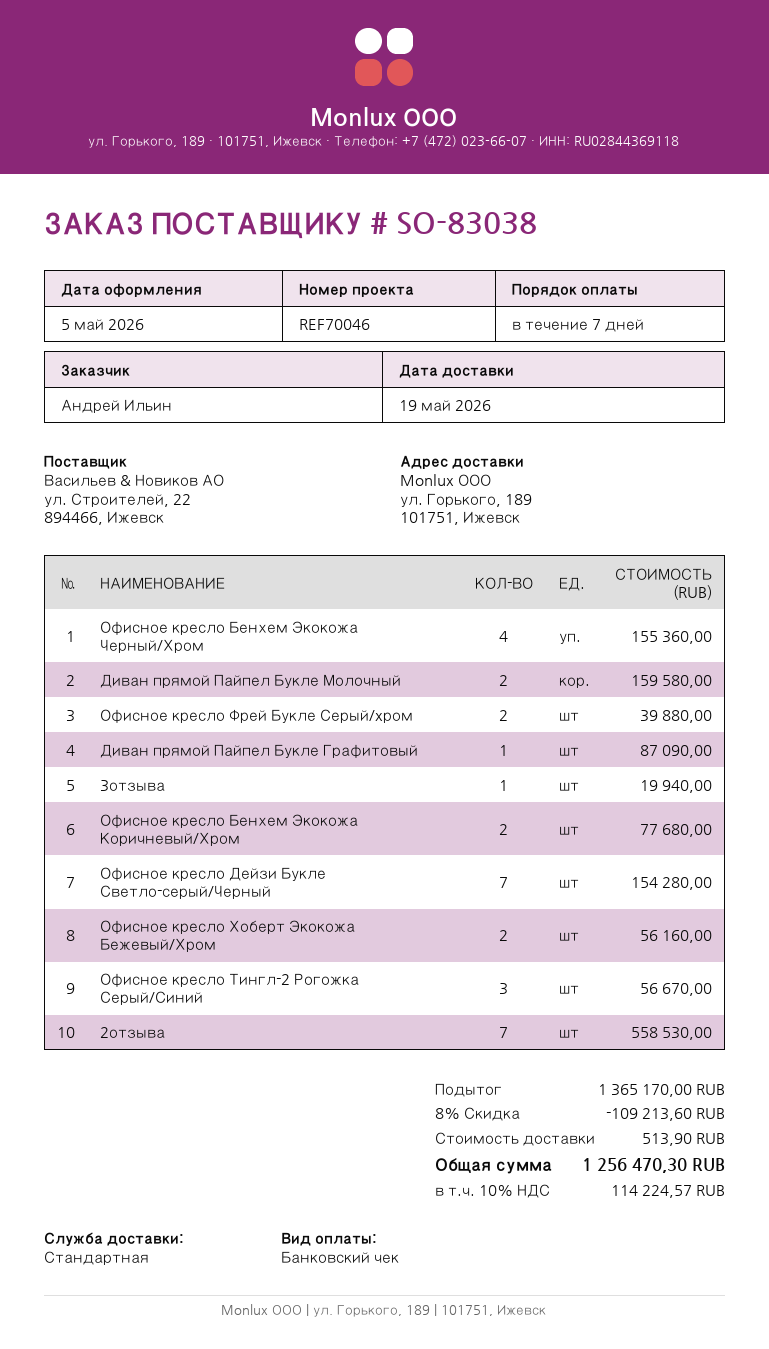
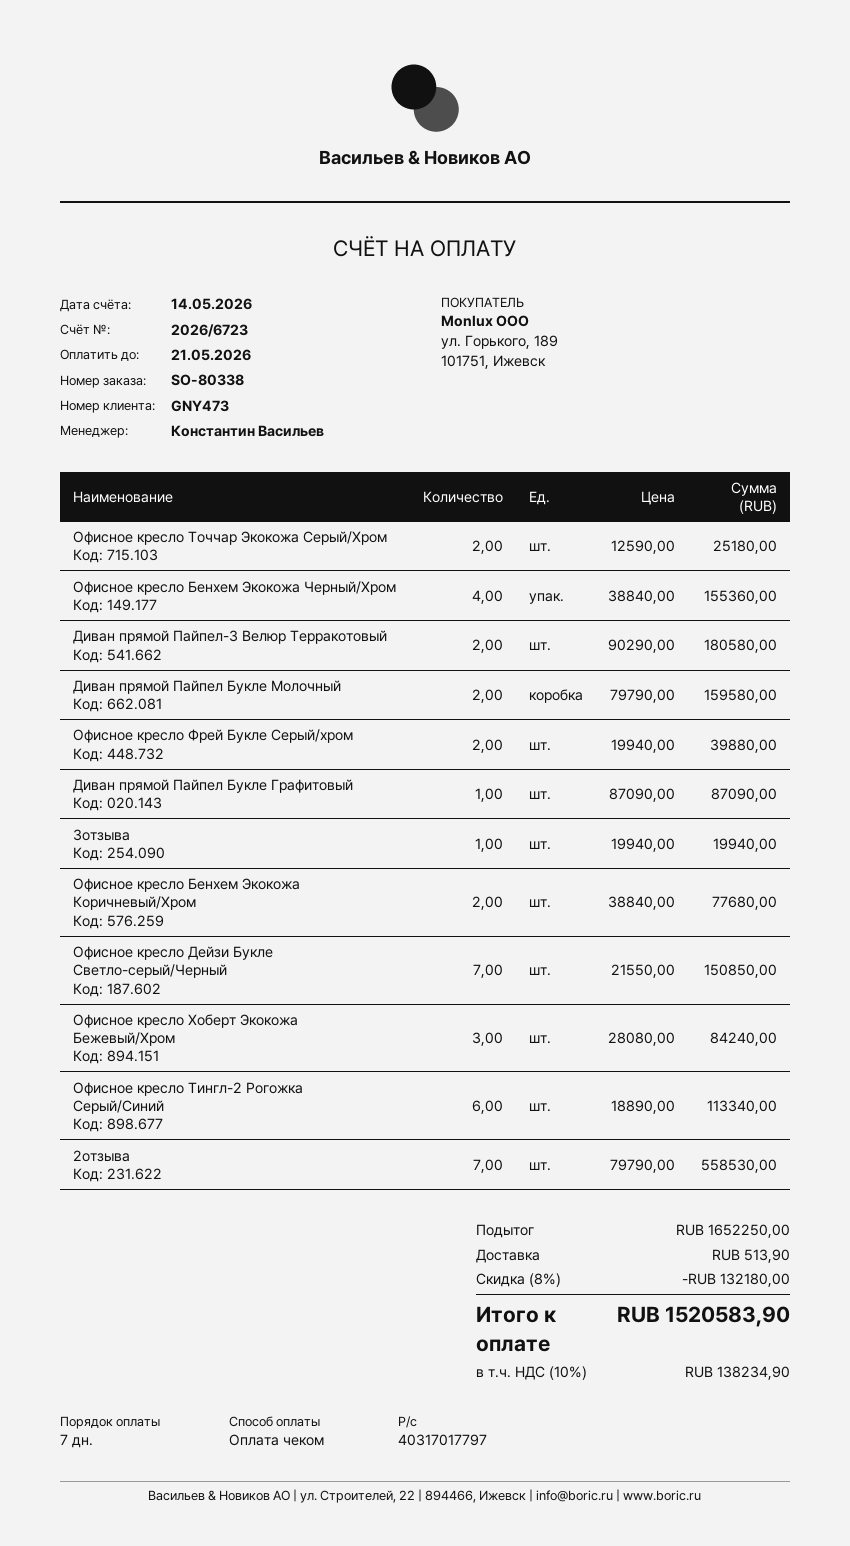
order number: SO-83038 -> SO-80338
Офисное кресло Дейзи Букле Светло-серый/Черный: 7 for 154280.00 -> 7 for 150850.00
Офисное кресло Хоберт Экокожа Бежевый/Хром: 2 for 56160.00 -> 3 for 84240.00
Офисное кресло Тингл-2 Рогожка Серый/Синий: 3 for 56670.00 -> 6 for 113340.00
Офисное кресло Точчар Экокожа Серый/Хром: none -> 2 for 25180.00
Диван прямой Пайпел-3 Велюр Терракотовый: none -> 2 for 180580.00
subtotal: 1365170.00 -> 1652250.00
discount: 8% = 109213.60 -> 8% = 132180.00
tax: 10% = 114224.57 -> 10% = 138234.90
total: 1256470.30 -> 1520583.90

